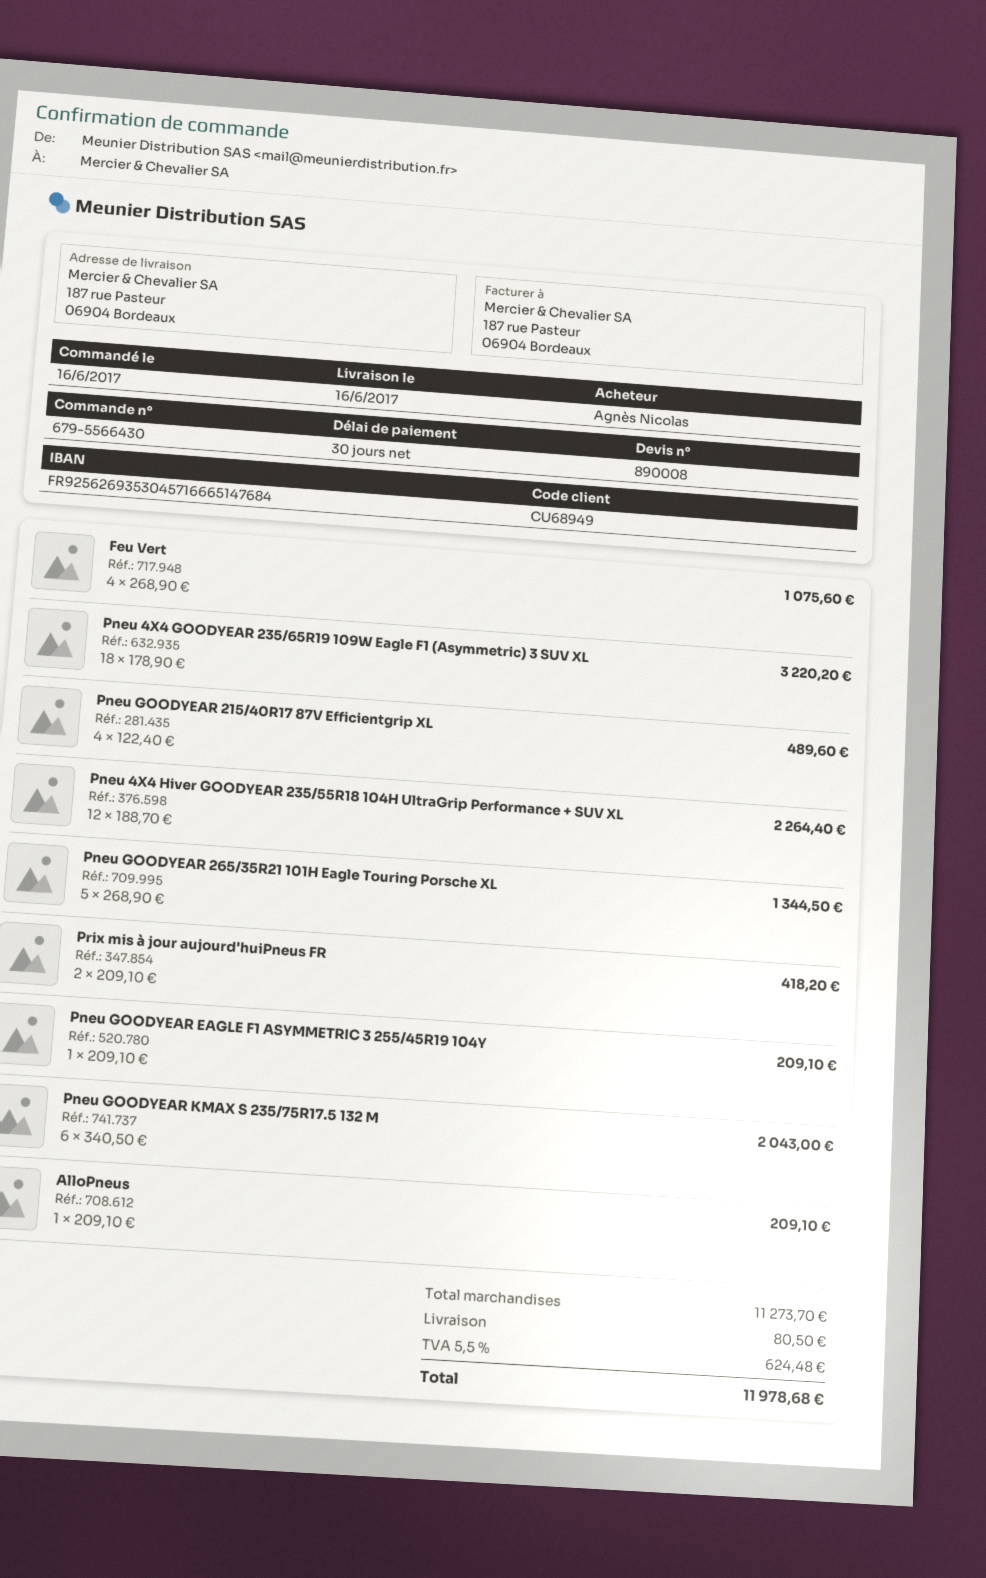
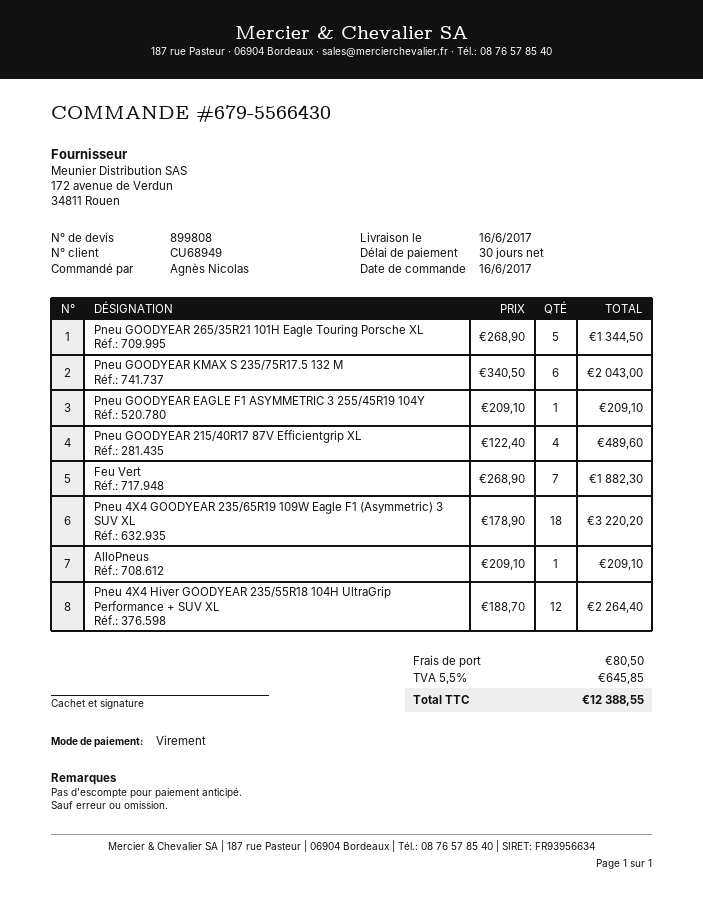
quote number: 890008 -> 899808
Feu Vert: 4 x 268.90 = 1075.60 -> 7 x 268.90 = 1882.30
Prix mis à jour aujourd'huiPneus FR: 2 x 209.10 = 418.20 -> none
tax: 5.5% = 624.48 -> 5.5% = 645.85
total: 11978.68 -> 12388.55

